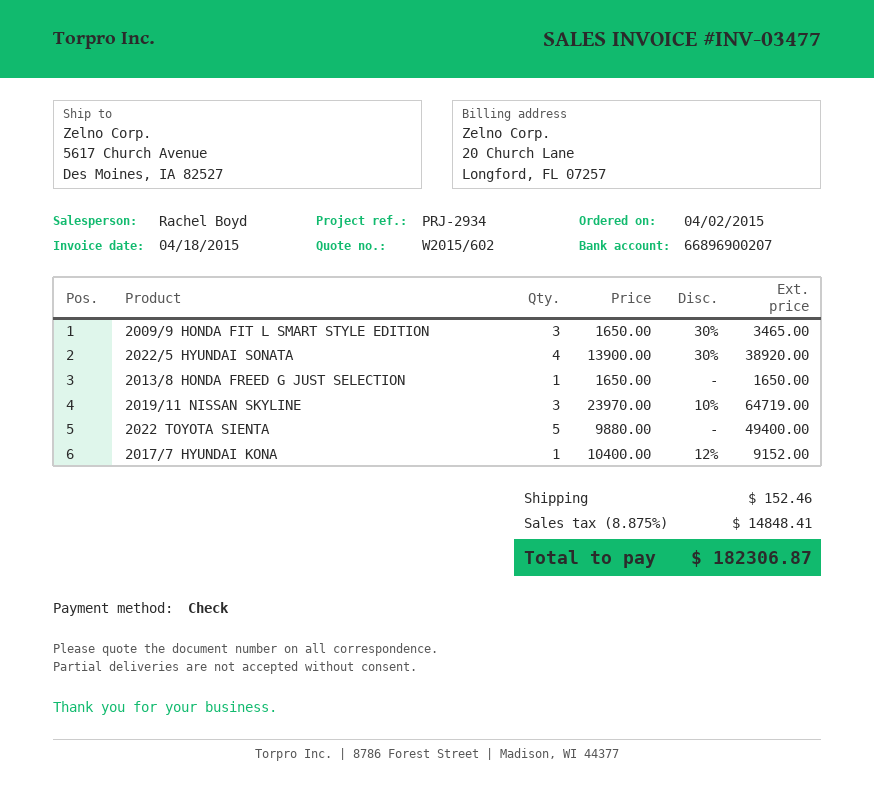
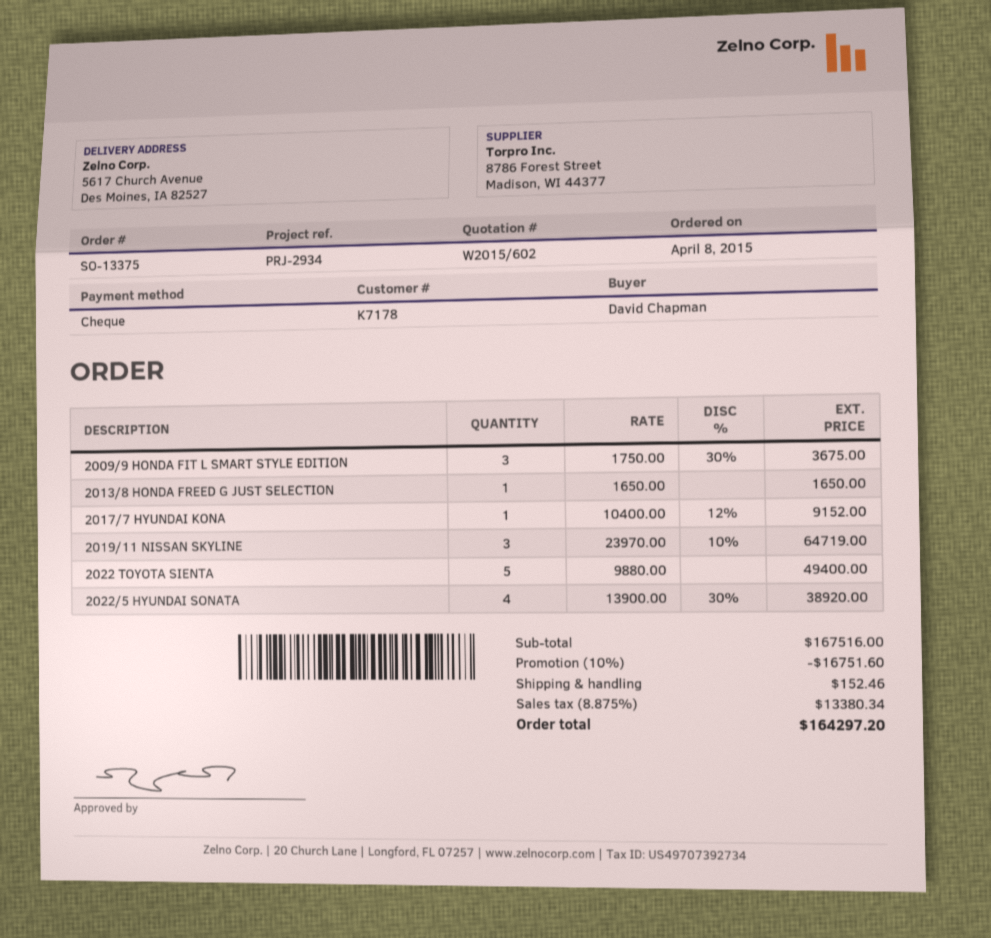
order date: 2015-04-02 -> 2015-04-08
2009/9 HONDA FIT L SMART STYLE EDITION: 3 x 1650.00 - 30% = 3465.00 -> 3 x 1750.00 - 30% = 3675.00
discount: none -> 10% = 16751.60
tax: 8.875% = 14848.41 -> 8.875% = 13380.34
total: 182306.87 -> 164297.20

